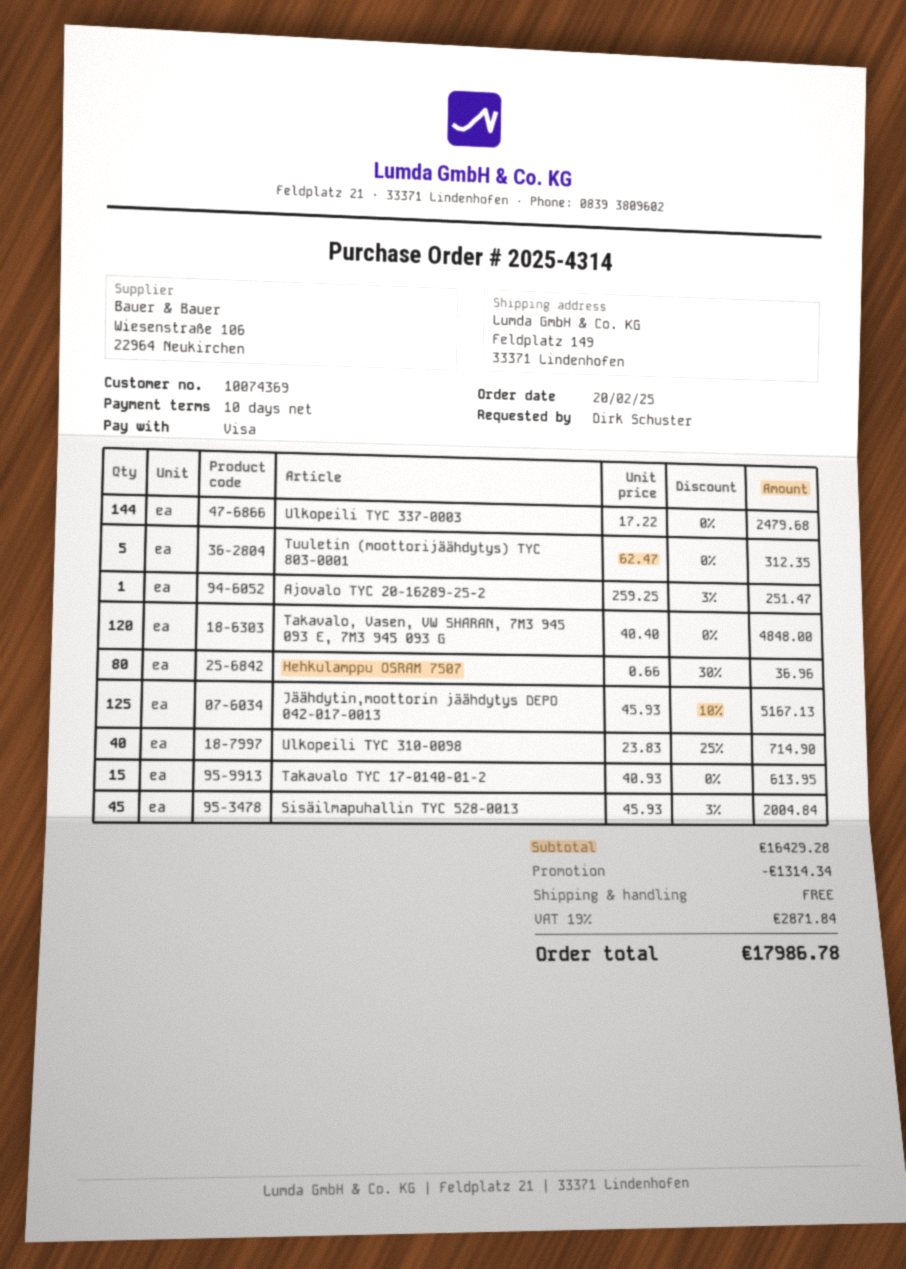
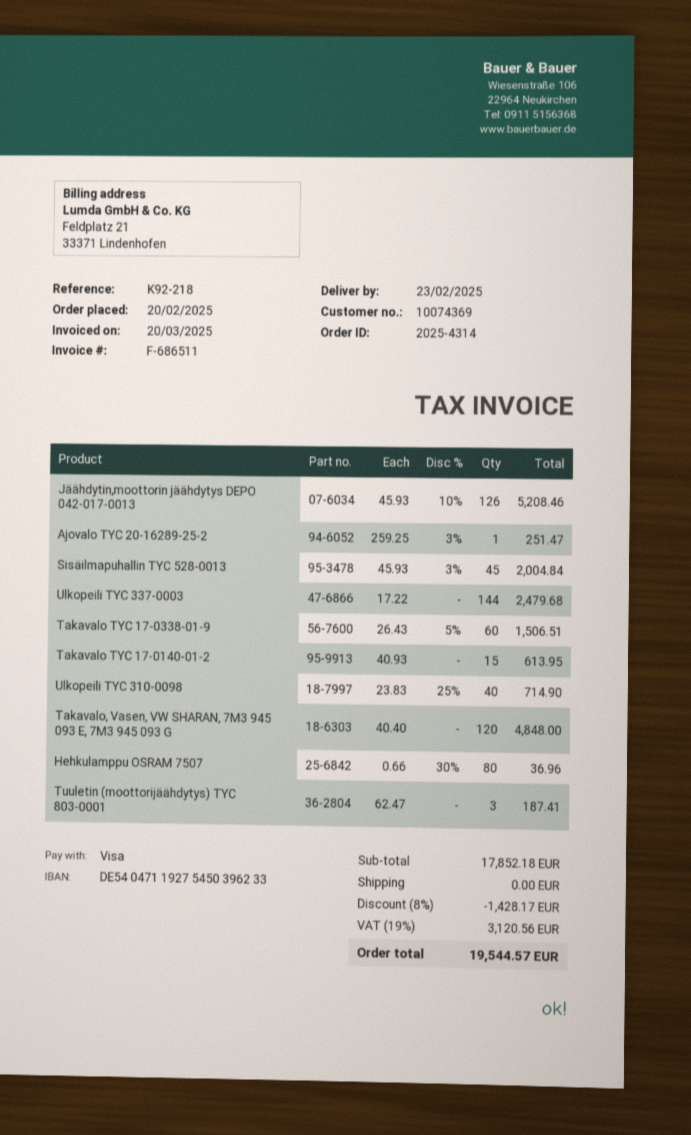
Tuuletin (moottorijäähdytys) TYC 803-0001: 5 x 62.47 = 312.35 -> 3 x 62.47 = 187.41
Jäähdytin,moottorin jäähdytys DEPO 042-017-0013: 125 x 45.93 - 10% = 5167.13 -> 126 x 45.93 - 10% = 5208.46
Takavalo TYC 17-0338-01-9: none -> 60 x 26.43 - 5% = 1506.51
subtotal: 16429.28 -> 17852.18
discount: 1314.34 -> 1428.17
tax: 19% = 2871.84 -> 19% = 3120.56
total: 17986.78 -> 19544.57

